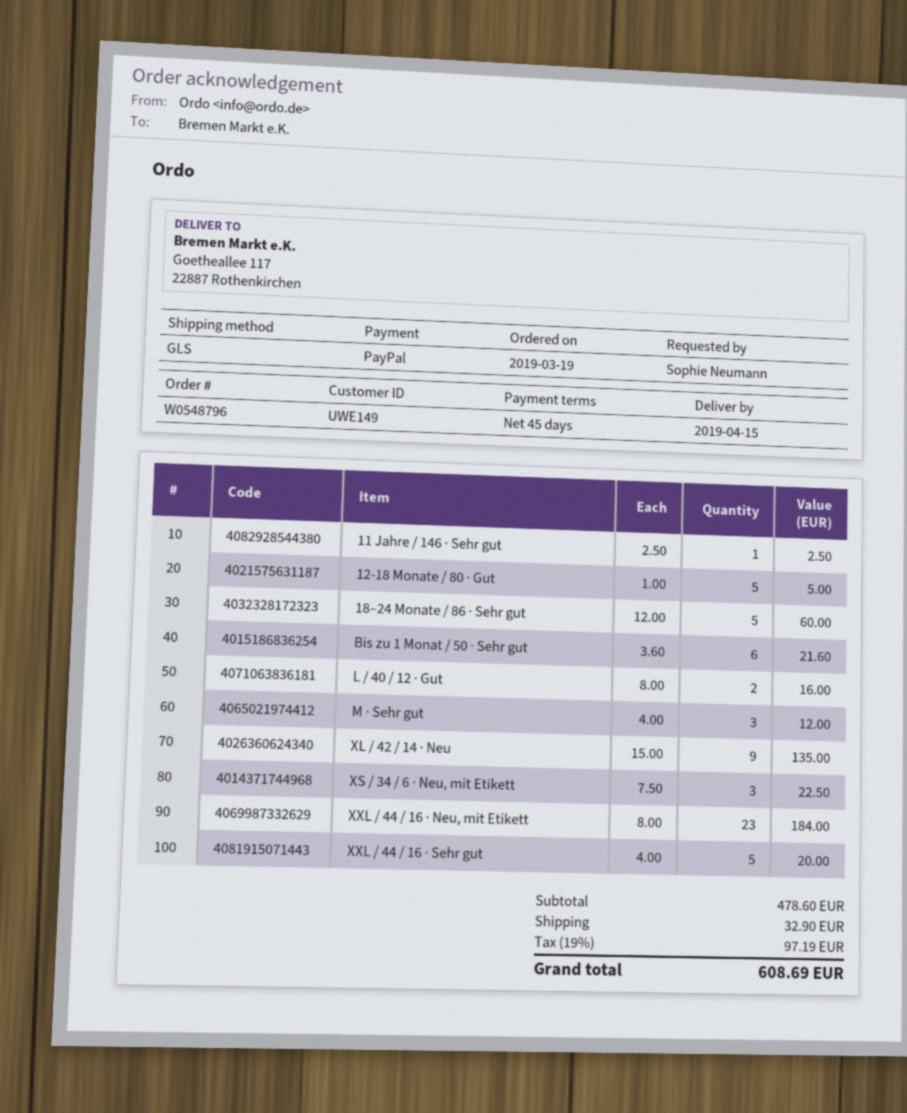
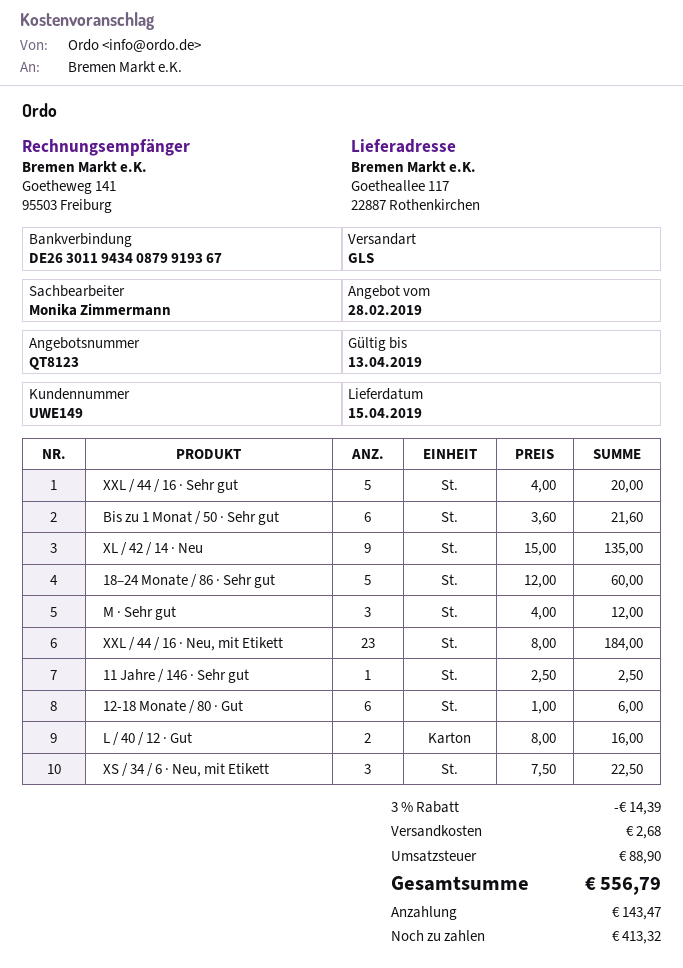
12-18 Monate / 80 · Gut: 5 x 1.00 = 5.00 -> 6 x 1.00 = 6.00
discount: none -> 3% = 14.39
shipping: 32.90 -> 2.68
tax: 97.19 -> 88.90
total: 608.69 -> 556.79

